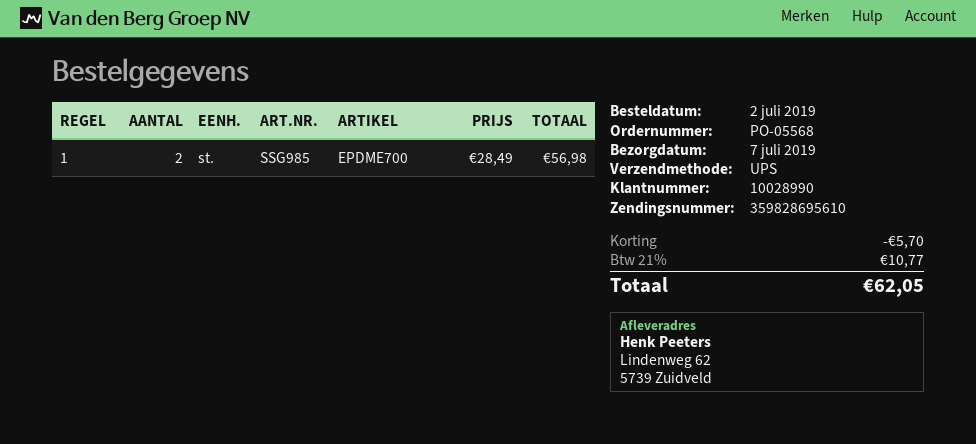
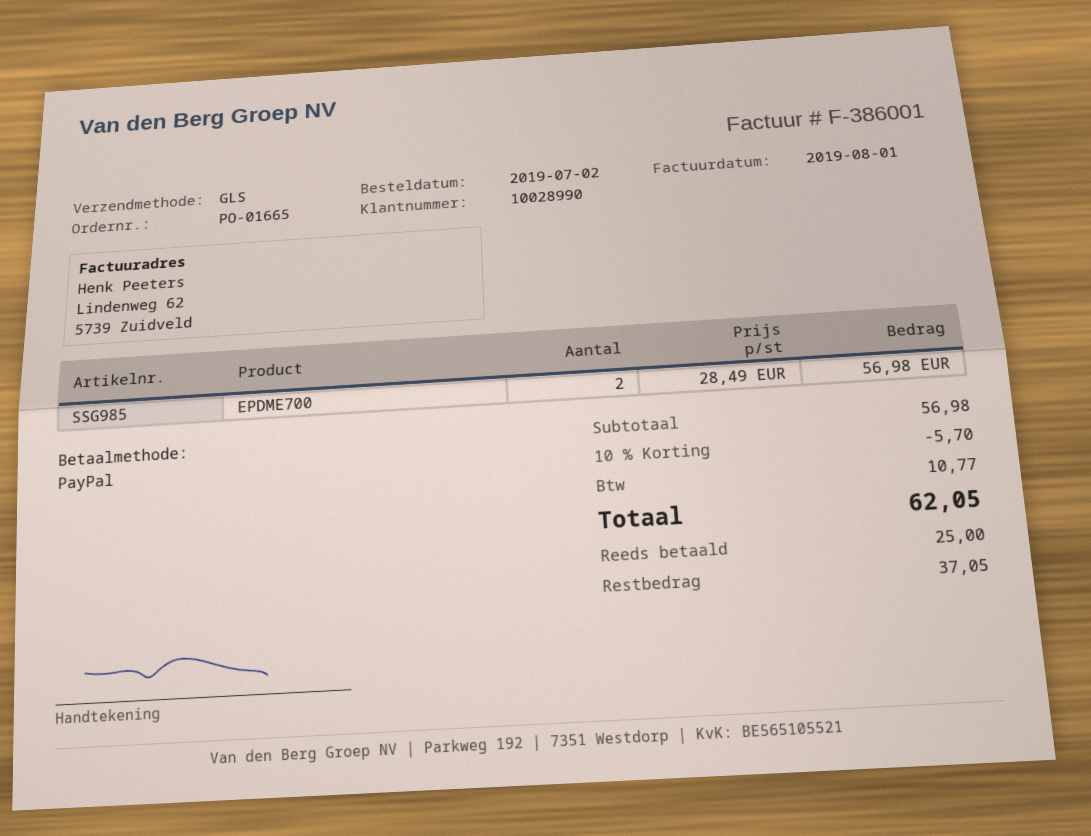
order number: PO-05568 -> PO-01665
shipping method: UPS -> GLS

